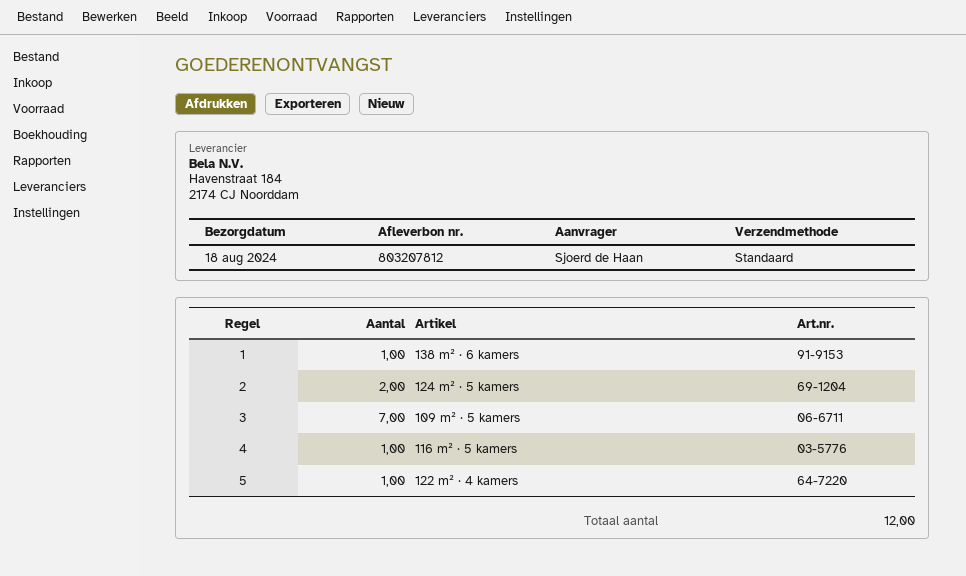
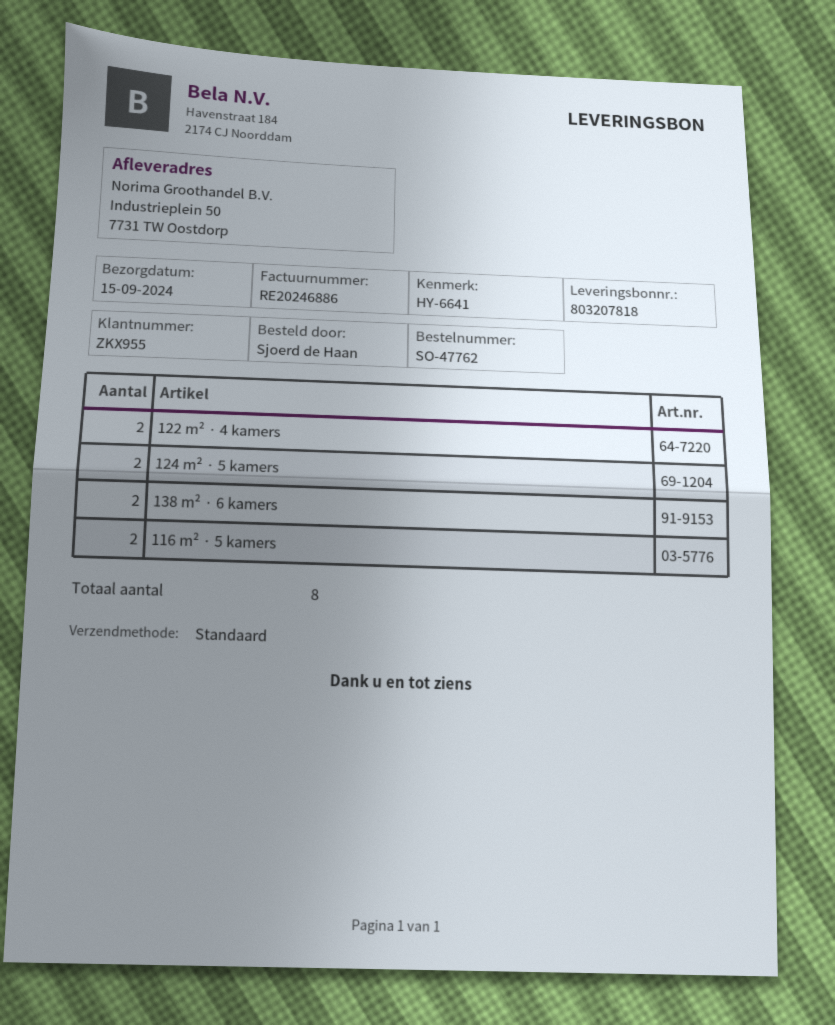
delivery note number: 803207812 -> 803207818
delivery date: 2024-08-18 -> 2024-09-15
138 m² · 6 kamers: 1 -> 2
109 m² · 5 kamers: 7 -> none
116 m² · 5 kamers: 1 -> 2
122 m² · 4 kamers: 1 -> 2
total quantity: 12 -> 8

